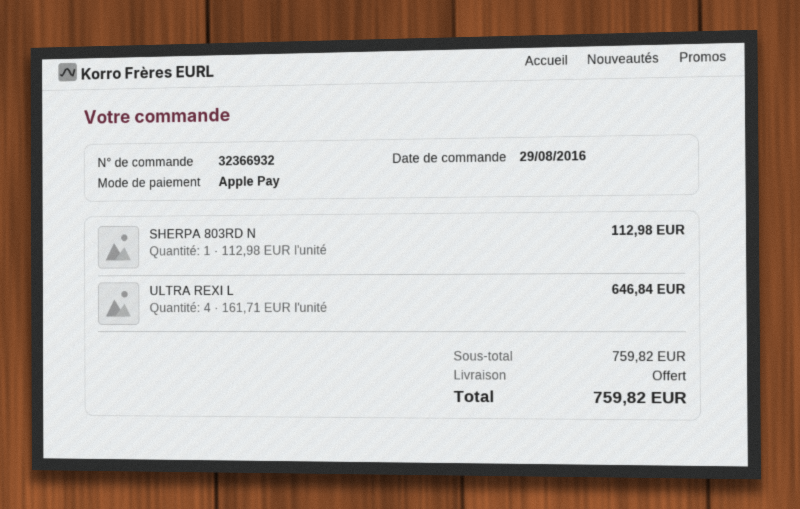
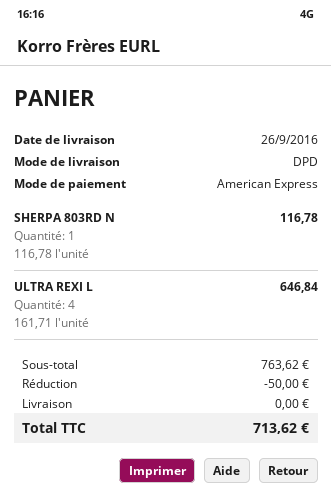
payment method: Apple Pay -> American Express
SHERPA 803RD N: 1 x 112.98 = 112.98 -> 1 x 116.78 = 116.78
subtotal: 759.82 -> 763.62
discount: none -> 50.00
total: 759.82 -> 713.62

